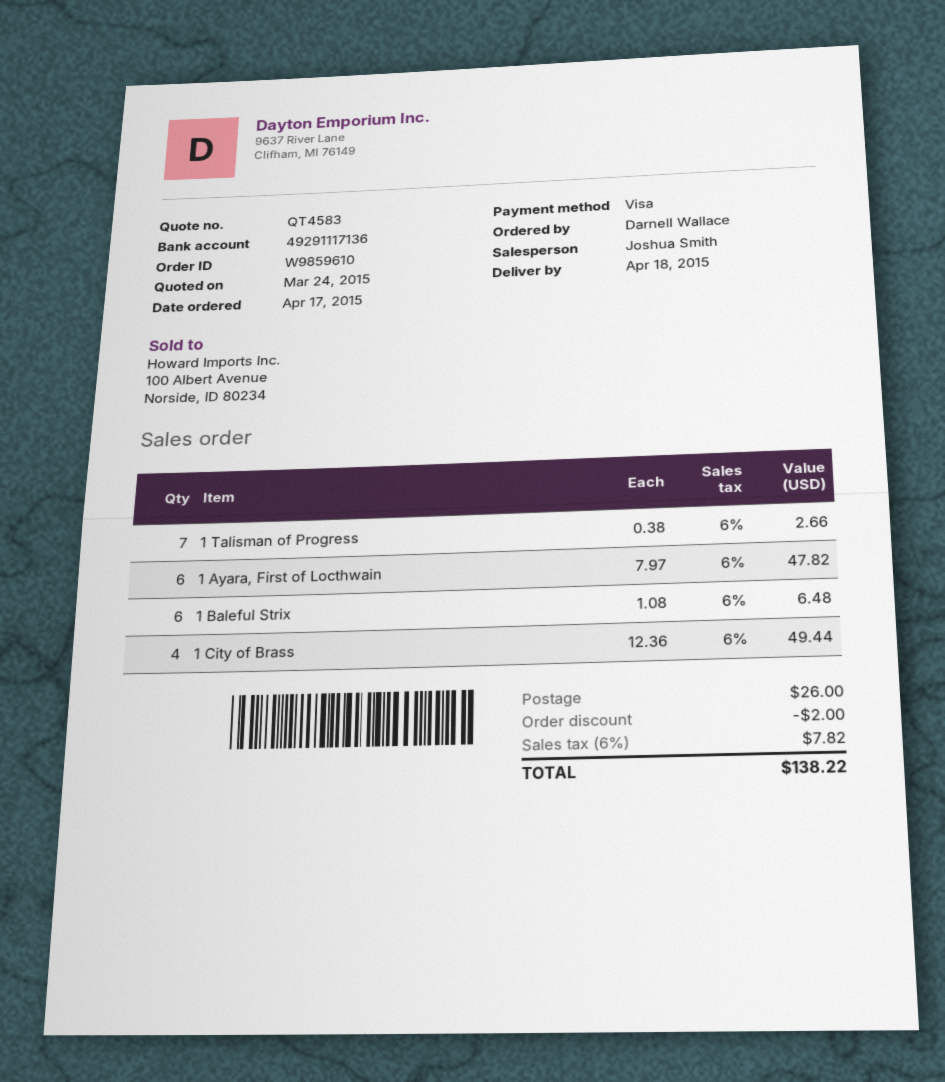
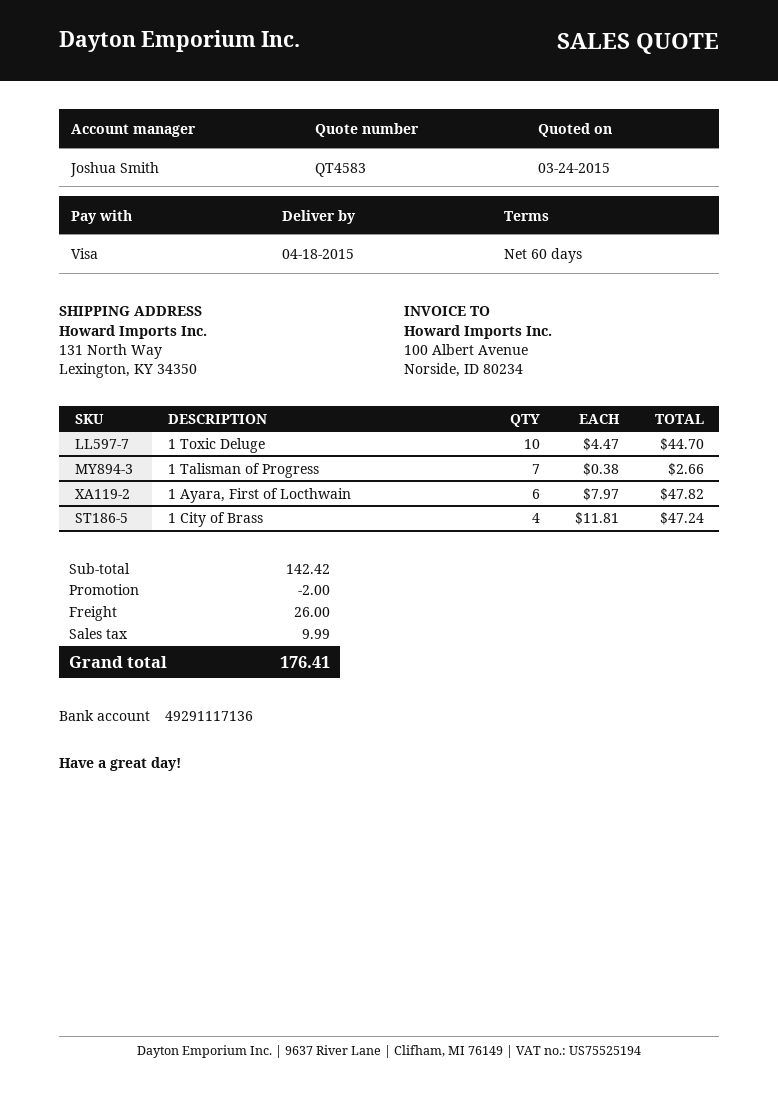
1 Baleful Strix: 6 x 1.08 = 6.48 -> none
1 City of Brass: 4 x 12.36 = 49.44 -> 4 x 11.81 = 47.24
1 Toxic Deluge: none -> 10 x 4.47 = 44.70
tax: 7.82 -> 9.99
total: 138.22 -> 176.41

